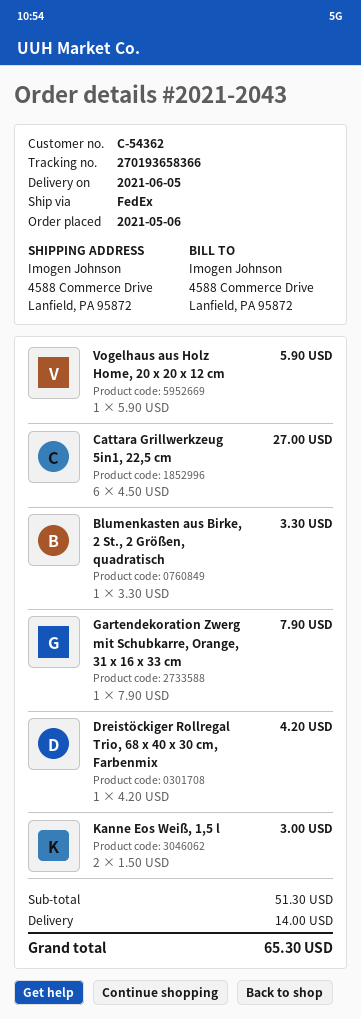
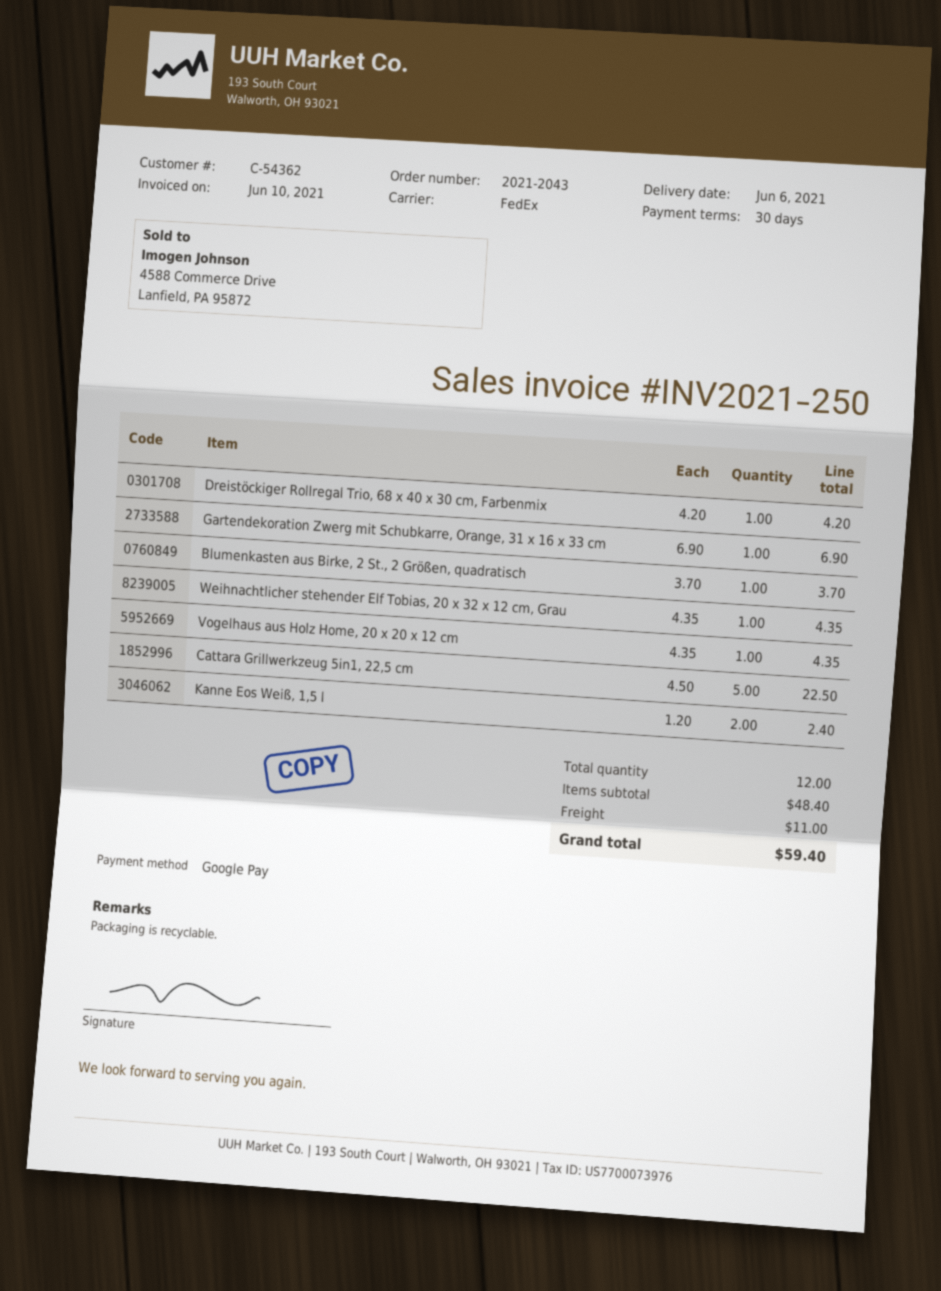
delivery date: 2021-06-05 -> 2021-06-06
Vogelhaus aus Holz Home, 20 x 20 x 12 cm: 1 x 5.90 = 5.90 -> 1 x 4.35 = 4.35
Cattara Grillwerkzeug 5in1, 22,5 cm: 6 x 4.50 = 27.00 -> 5 x 4.50 = 22.50
Blumenkasten aus Birke, 2 St., 2 Größen, quadratisch: 1 x 3.30 = 3.30 -> 1 x 3.70 = 3.70
Gartendekoration Zwerg mit Schubkarre, Orange, 31 x 16 x 33 cm: 1 x 7.90 = 7.90 -> 1 x 6.90 = 6.90
Kanne Eos Weiß, 1,5 l: 2 x 1.50 = 3.00 -> 2 x 1.20 = 2.40
Weihnachtlicher stehender Elf Tobias, 20 x 32 x 12 cm, Grau: none -> 1 x 4.35 = 4.35
subtotal: 51.30 -> 48.40
shipping: 14.00 -> 11.00
total: 65.30 -> 59.40

